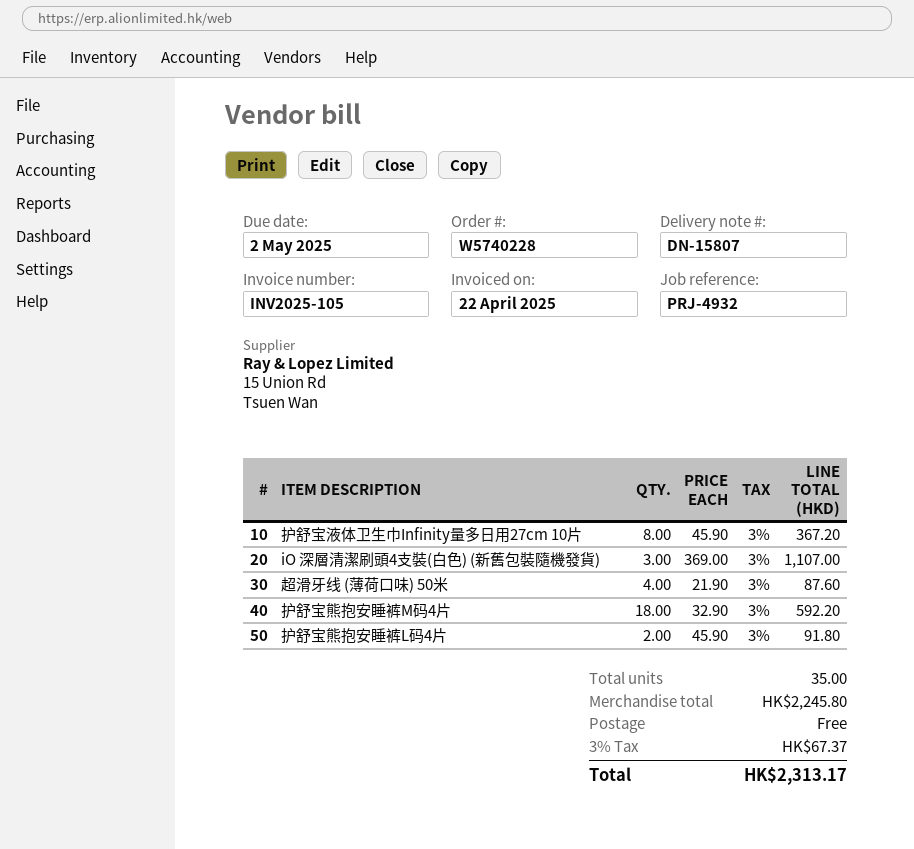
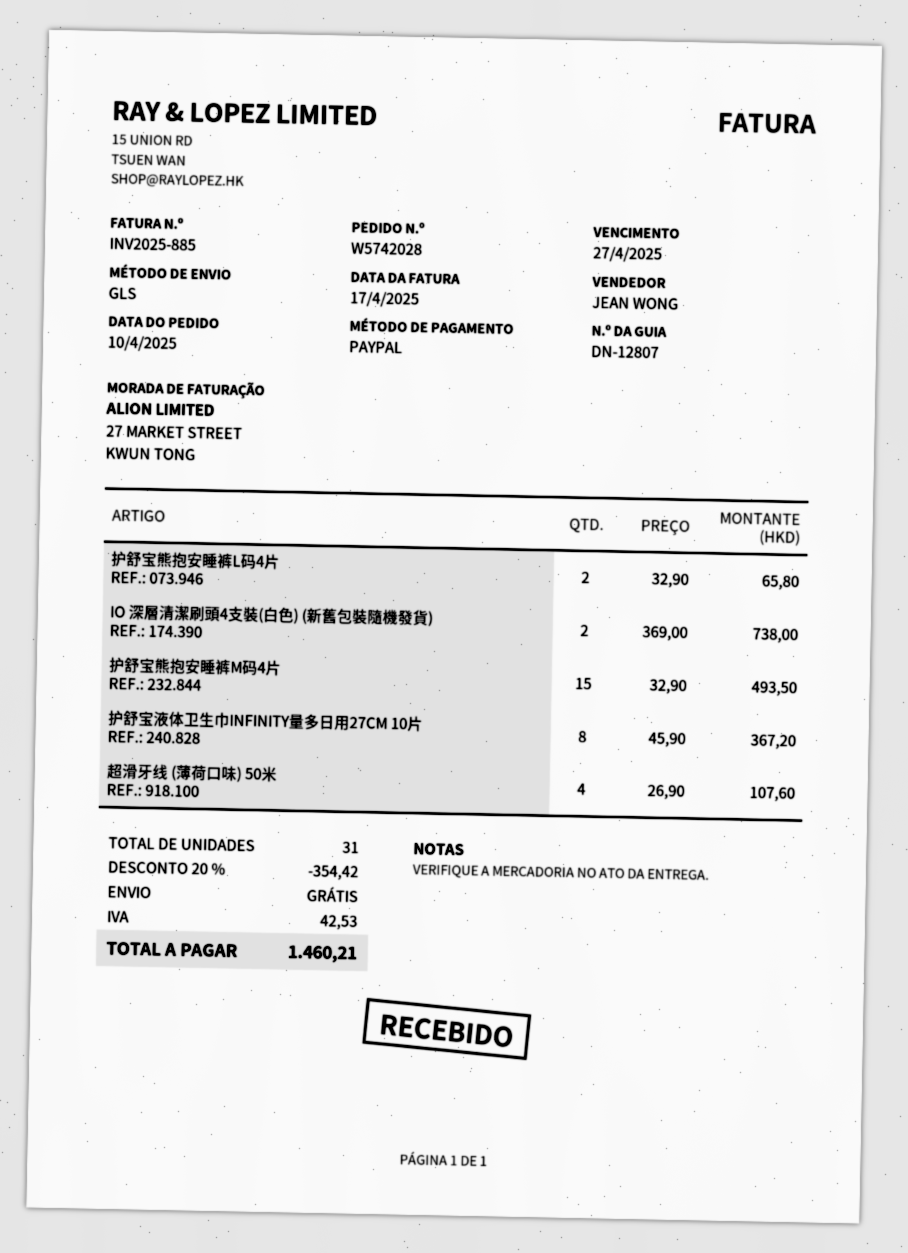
order number: W5740228 -> W5742028
delivery note number: DN-15807 -> DN-12807
invoice number: INV2025-105 -> INV2025-885
invoice date: 2025-04-22 -> 2025-04-17
due date: 2025-05-02 -> 2025-04-27
iO 深層清潔刷頭4支裝(白色) (新舊包裝隨機發貨): 3 x 369.00 = 1107.00 -> 2 x 369.00 = 738.00
超滑牙线 (薄荷口味) 50米: 4 x 21.90 = 87.60 -> 4 x 26.90 = 107.60
护舒宝熊抱安睡裤M码4片: 18 x 32.90 = 592.20 -> 15 x 32.90 = 493.50
护舒宝熊抱安睡裤L码4片: 2 x 45.90 = 91.80 -> 2 x 32.90 = 65.80
total quantity: 35 -> 31
discount: none -> 20% = 354.42
tax: 67.37 -> 42.53
total: 2313.17 -> 1460.21

